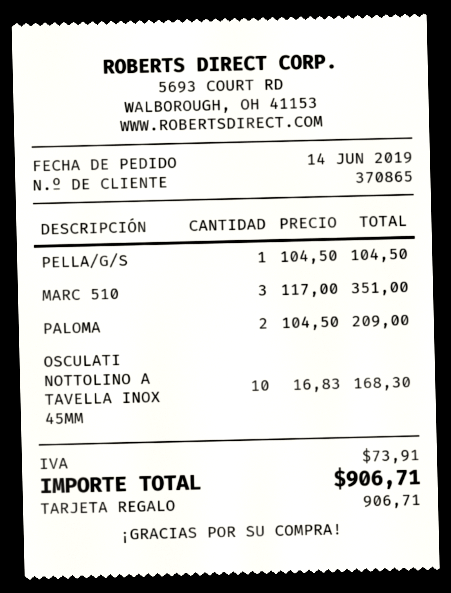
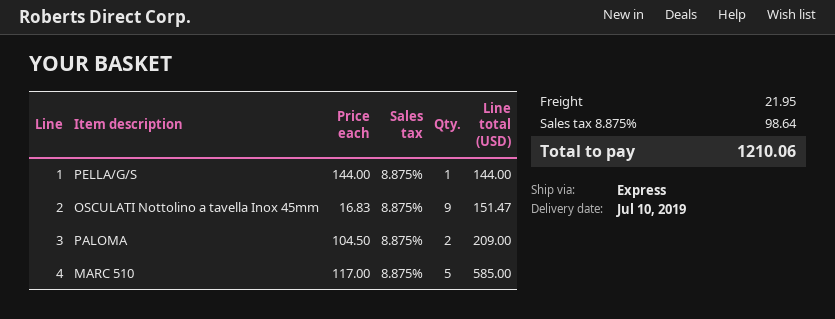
PELLA/G/S: 1 x 104.50 = 104.50 -> 1 x 144.00 = 144.00
MARC 510: 3 x 117.00 = 351.00 -> 5 x 117.00 = 585.00
OSCULATI NOTTOLINO A TAVELLA INOX 45MM: 10 x 16.83 = 168.30 -> 9 x 16.83 = 151.47
shipping: none -> 21.95
tax: 73.91 -> 98.64
total: 906.71 -> 1210.06

